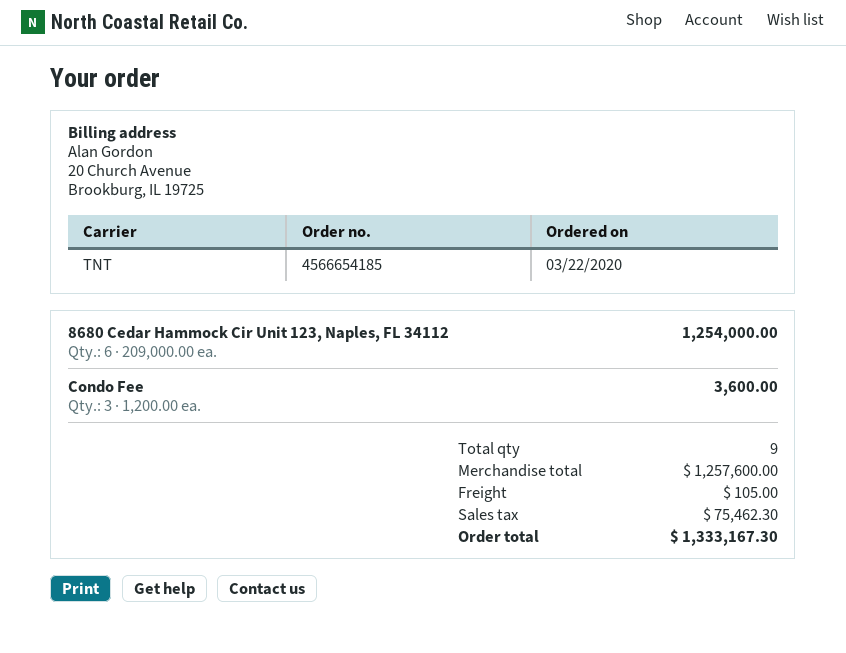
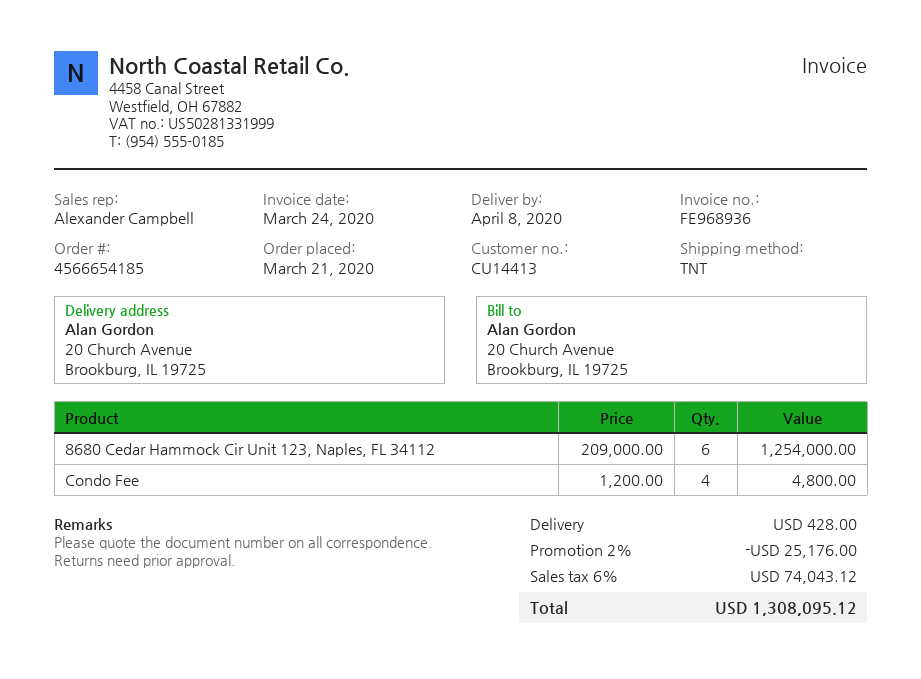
order date: 2020-03-22 -> 2020-03-21
Condo Fee: 3 x 1200.00 = 3600.00 -> 4 x 1200.00 = 4800.00
discount: none -> 2% = 25176.00
shipping: 105.00 -> 428.00
tax: 75462.30 -> 74043.12
total: 1333167.30 -> 1308095.12

